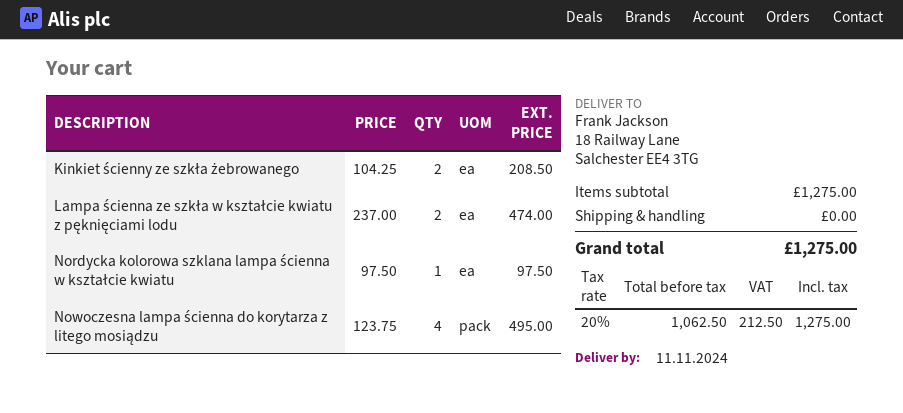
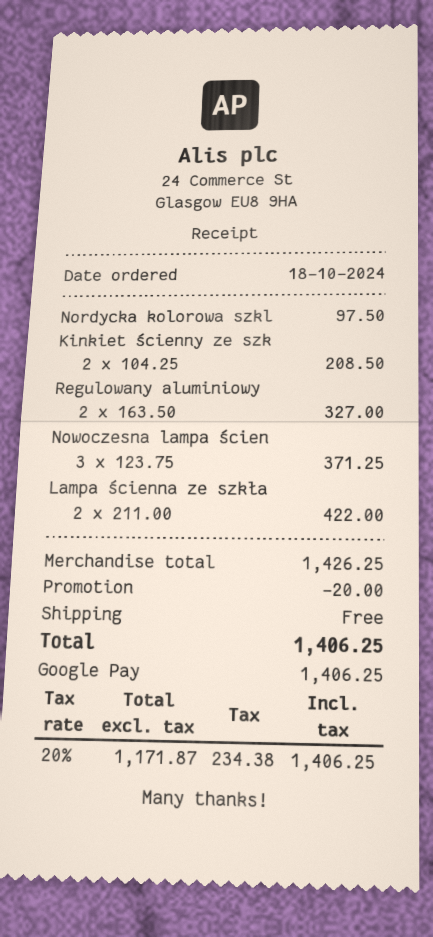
Lampa ścienna ze szkła w kształcie kwiatu z pęknięciami lodu: 2 x 237.00 = 474.00 -> 2 x 211.00 = 422.00
Nowoczesna lampa ścienna do korytarza z litego mosiądzu: 4 x 123.75 = 495.00 -> 3 x 123.75 = 371.25
Regulowany aluminiowy: none -> 2 x 163.50 = 327.00
subtotal: 1275.00 -> 1426.25
discount: none -> 20.00
net: 1062.50 -> 1171.87
tax: 20% = 212.50 -> 20% = 234.38
total: 1275.00 -> 1406.25

